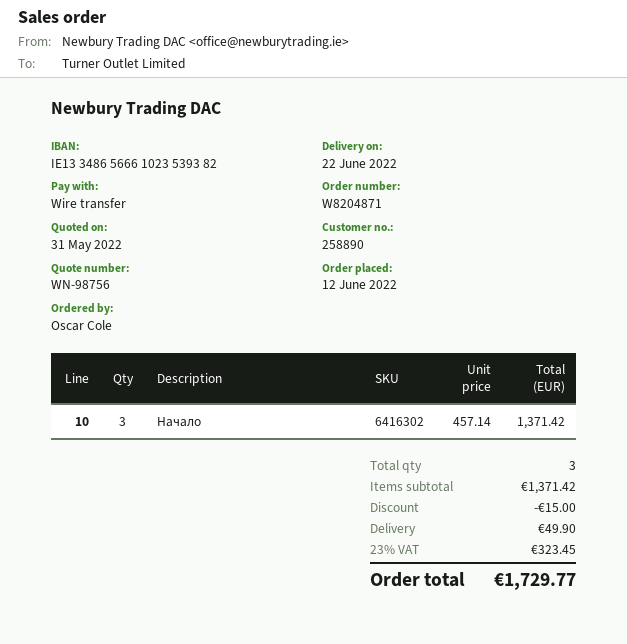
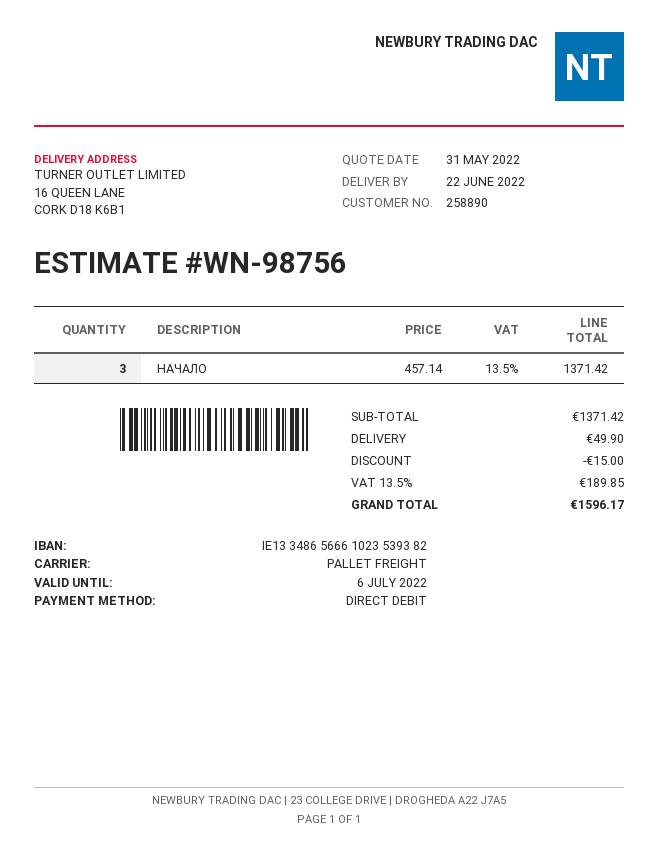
payment method: bank transfer -> direct debit
tax: 23% = 323.45 -> 13.5% = 189.85
total: 1729.77 -> 1596.17

